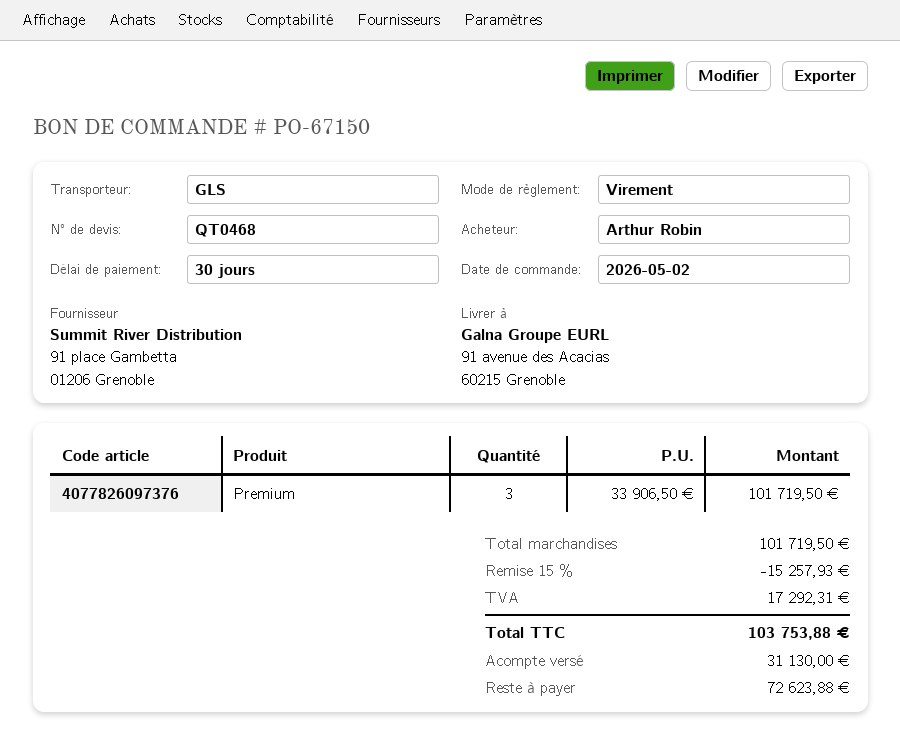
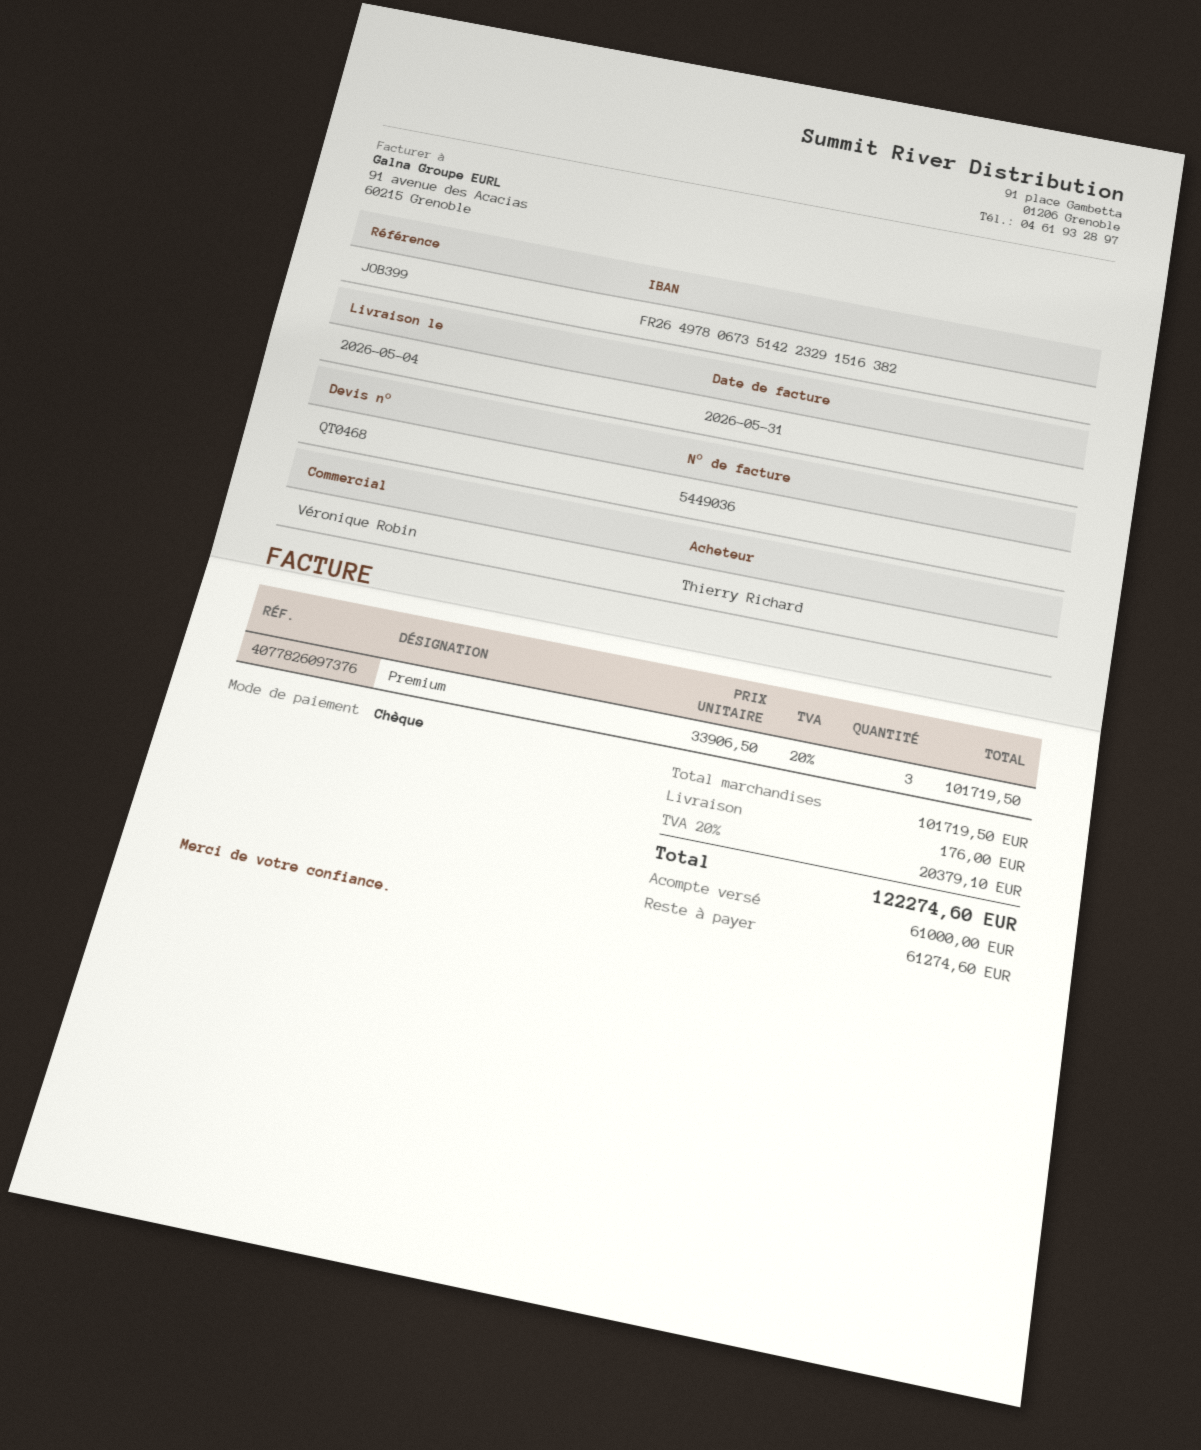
ordered by: Arthur Robin -> Thierry Richard
payment method: bank transfer -> cheque
discount: 15% = 15257.93 -> none
shipping: none -> 176.00
tax: 17292.31 -> 20379.10
total: 103753.88 -> 122274.60
deposit: 31130.00 -> 61000.00
balance: 72623.88 -> 61274.60

